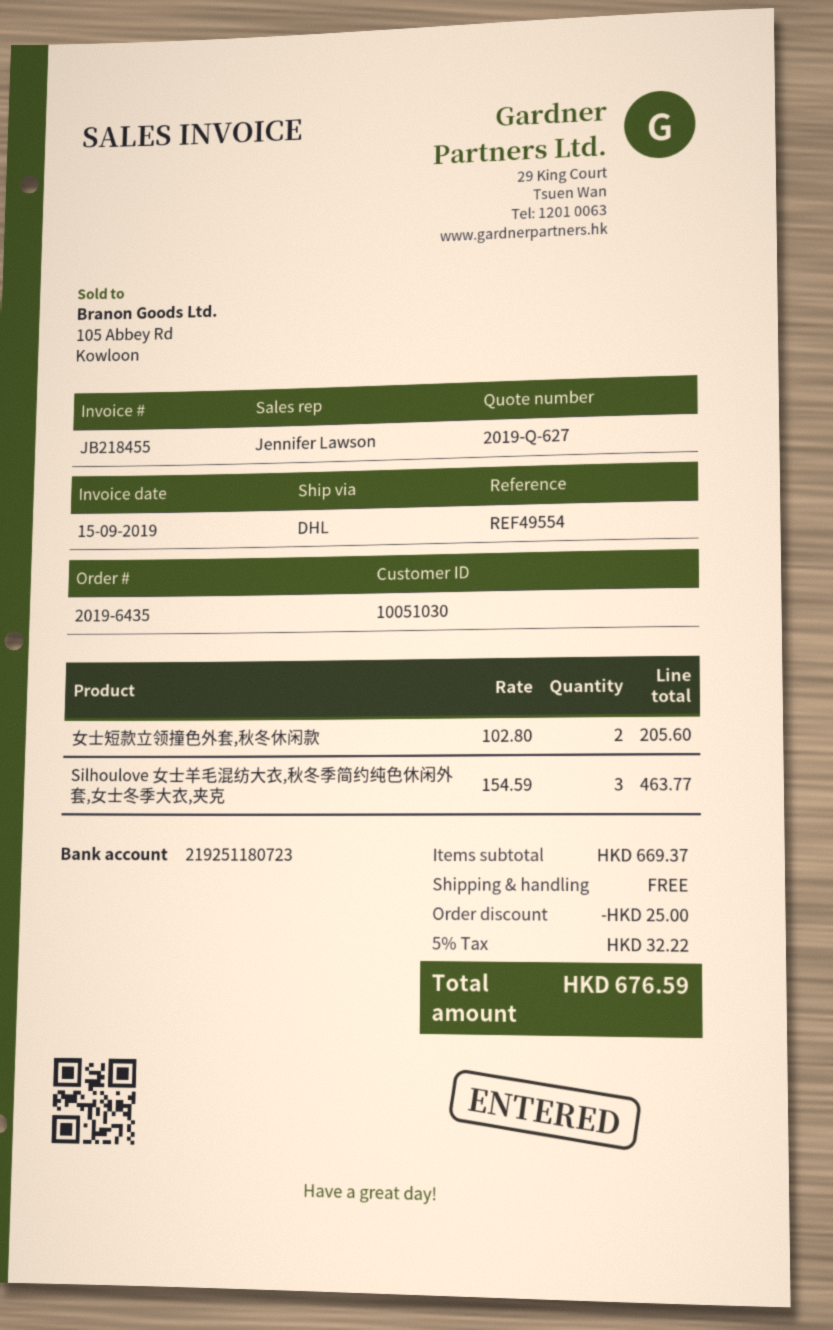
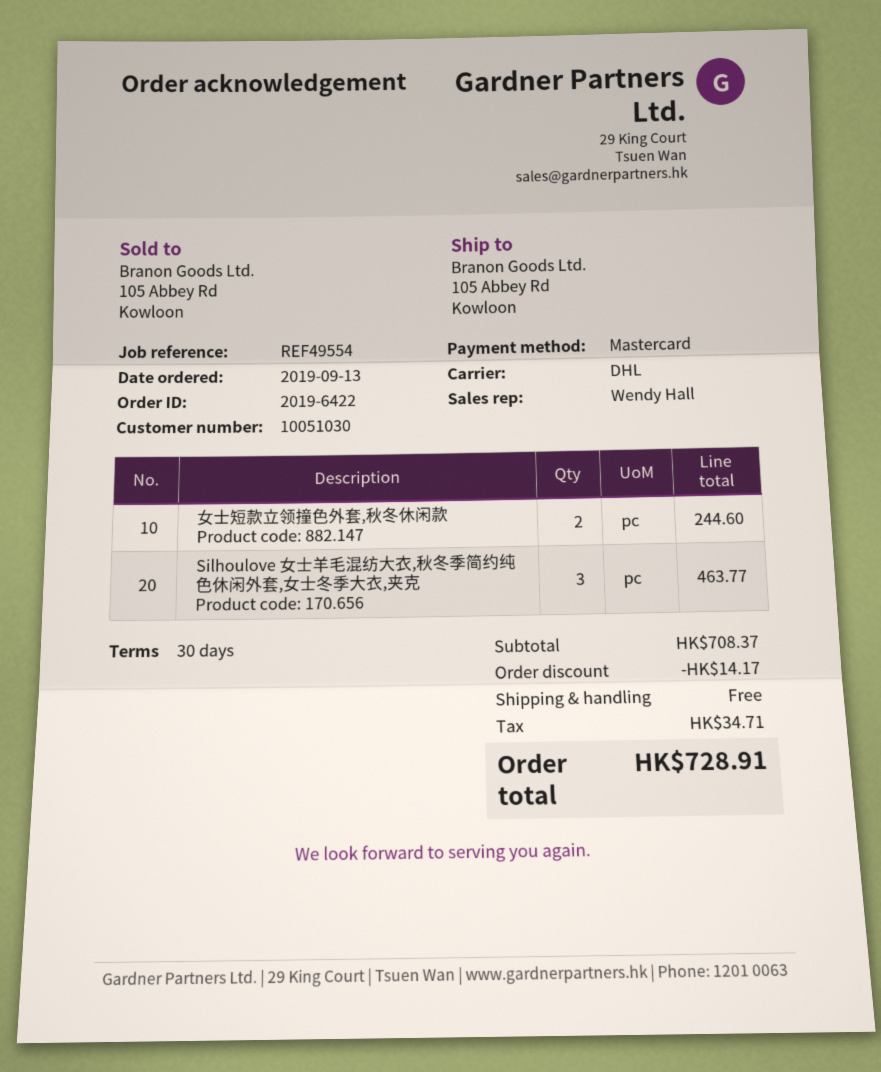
order number: 2019-6435 -> 2019-6422
sales rep: Jennifer Lawson -> Wendy Hall
女士短款立领撞色外套,秋冬休闲款: 2 for 205.60 -> 2 for 244.60
subtotal: 669.37 -> 708.37
discount: 25.00 -> 14.17
tax: 32.22 -> 34.71
total: 676.59 -> 728.91

